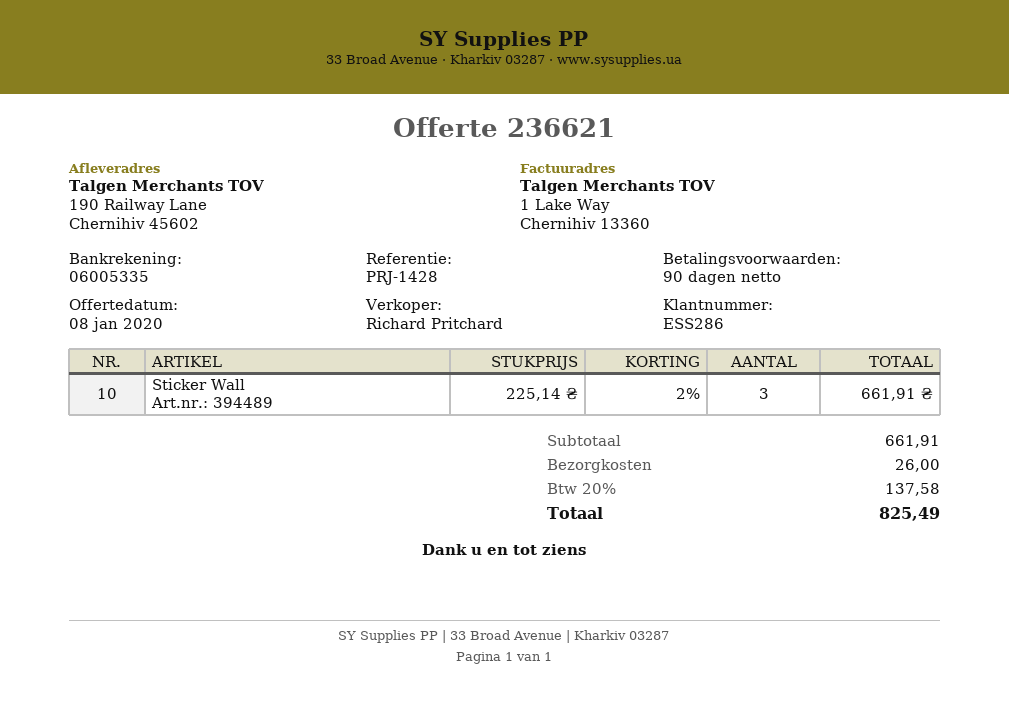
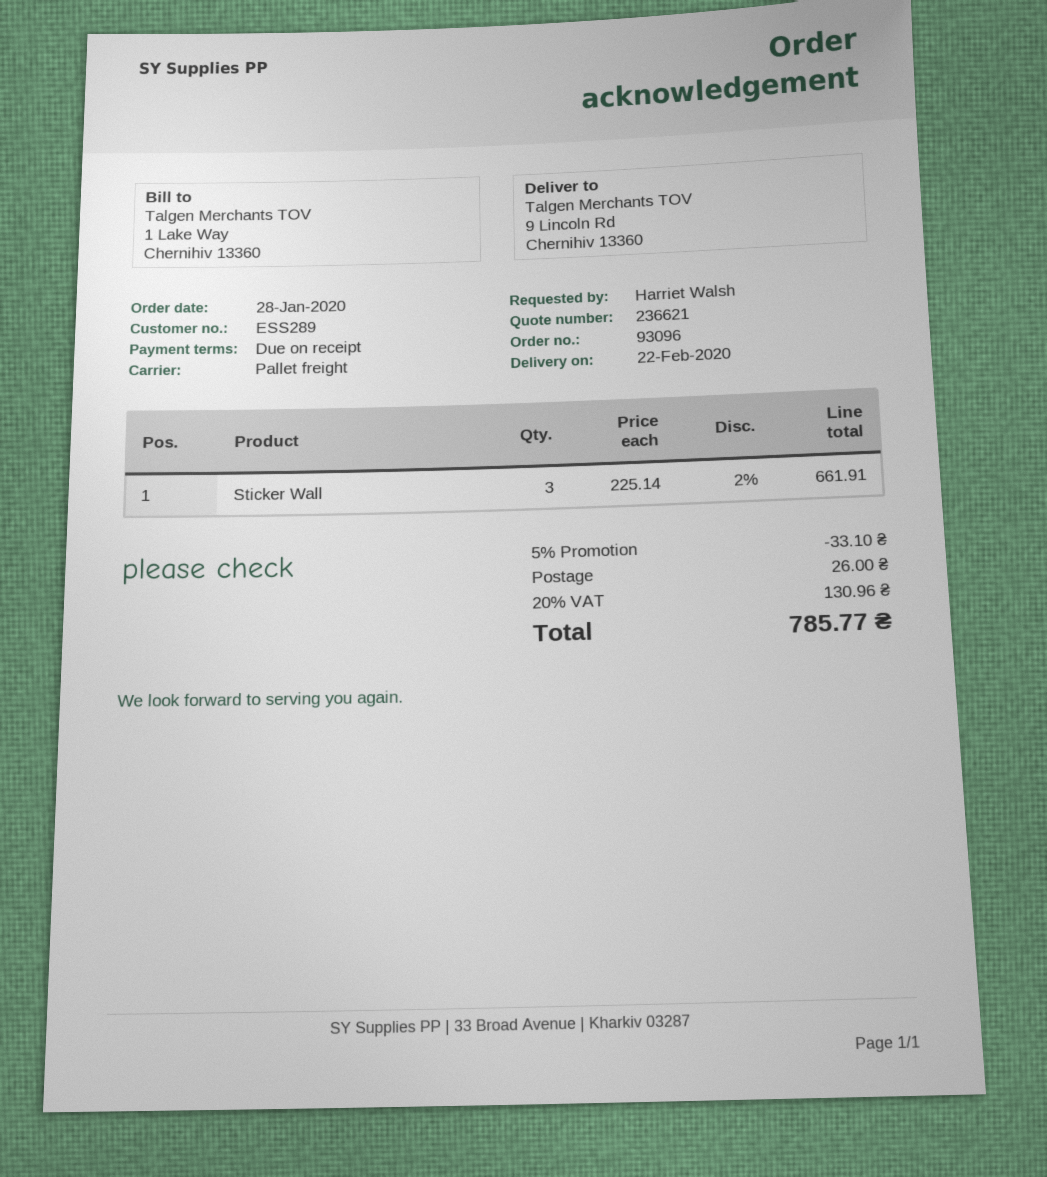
payment terms: 90 days -> on receipt
customer number: ESS286 -> ESS289
ship to: 190 Railway Lane, Chernihiv 45602 -> 9 Lincoln Rd, Chernihiv 13360
discount: none -> 5% = 33.10
tax: 20% = 137.58 -> 20% = 130.96
total: 825.49 -> 785.77

